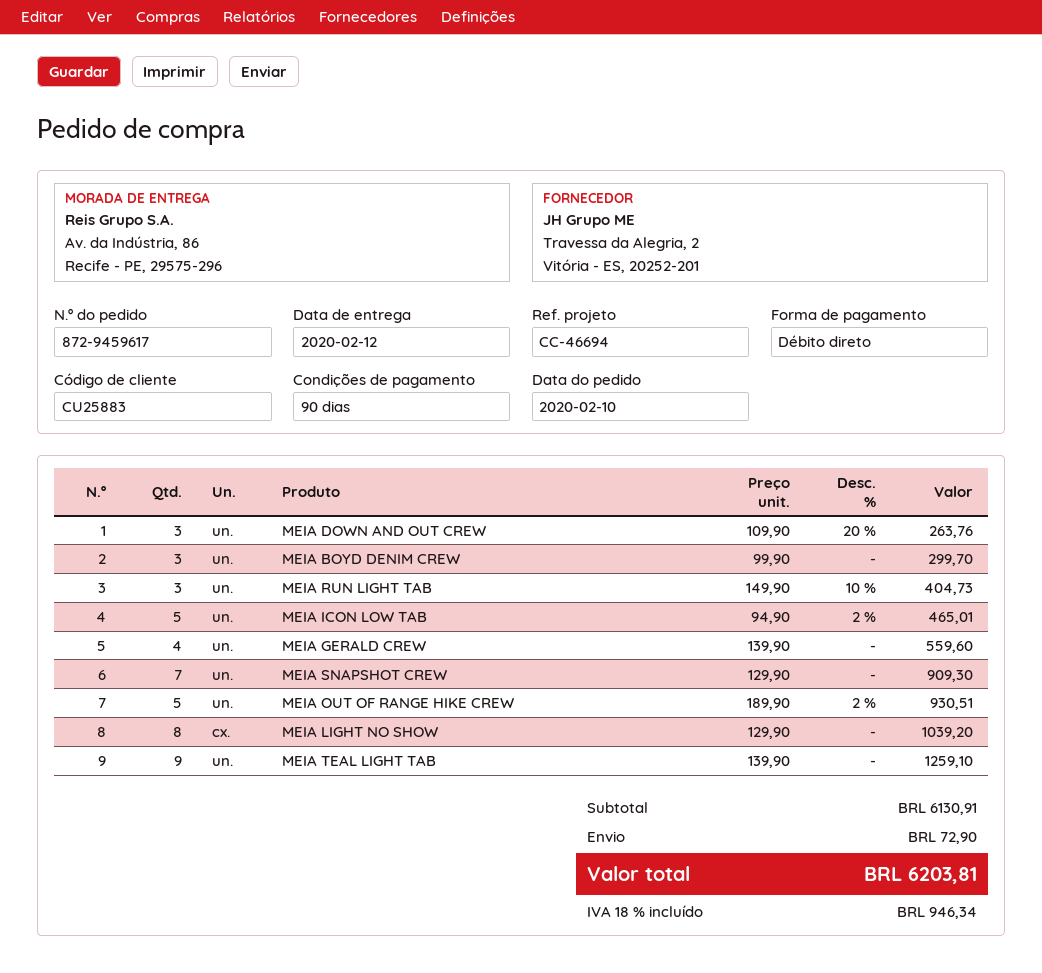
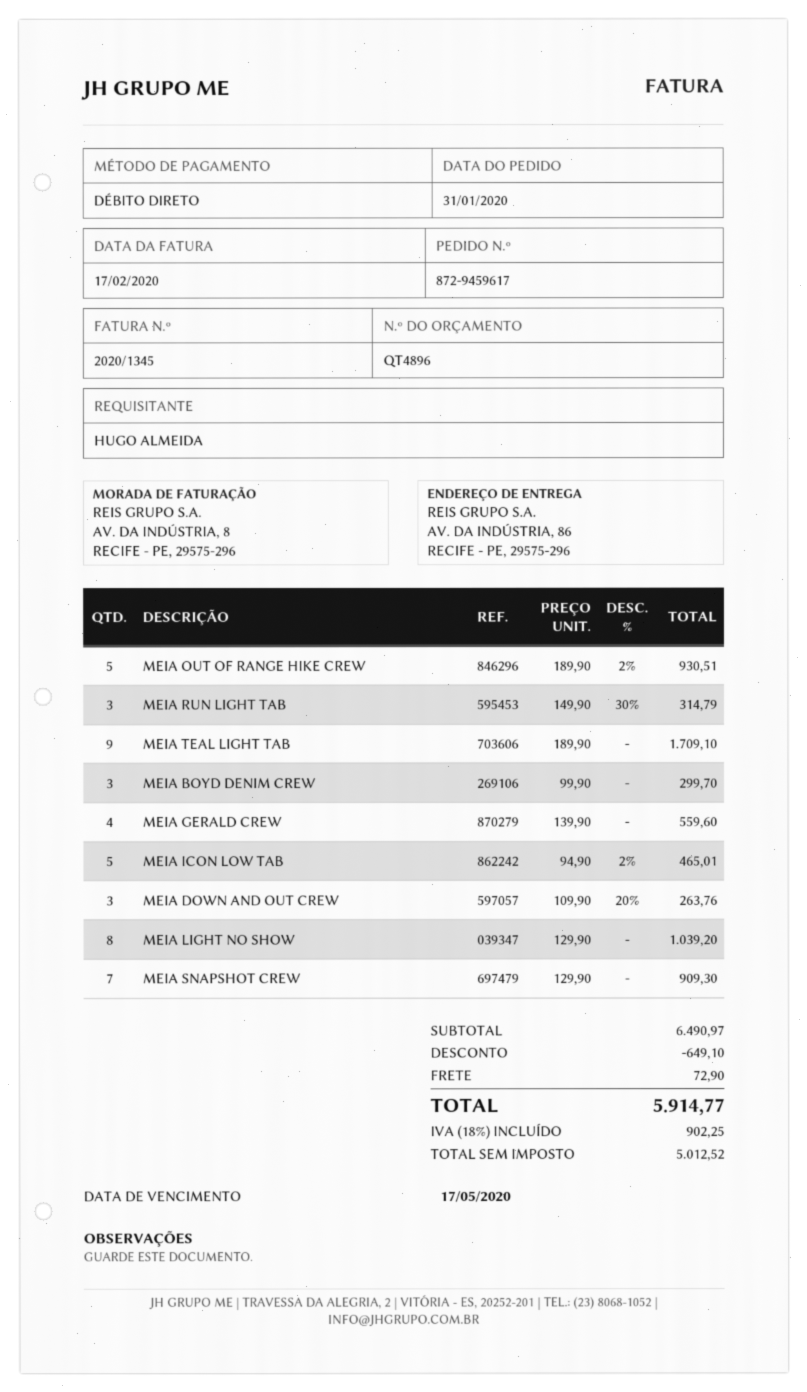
order date: 2020-02-10 -> 2020-01-31
MEIA RUN LIGHT TAB: 3 x 149.90 - 10% = 404.73 -> 3 x 149.90 - 30% = 314.79
MEIA TEAL LIGHT TAB: 9 x 139.90 = 1259.10 -> 9 x 189.90 = 1709.10
subtotal: 6130.91 -> 6490.97
discount: none -> 649.10
tax: 18% = 946.34 -> 18% = 902.25
total: 6203.81 -> 5914.77

